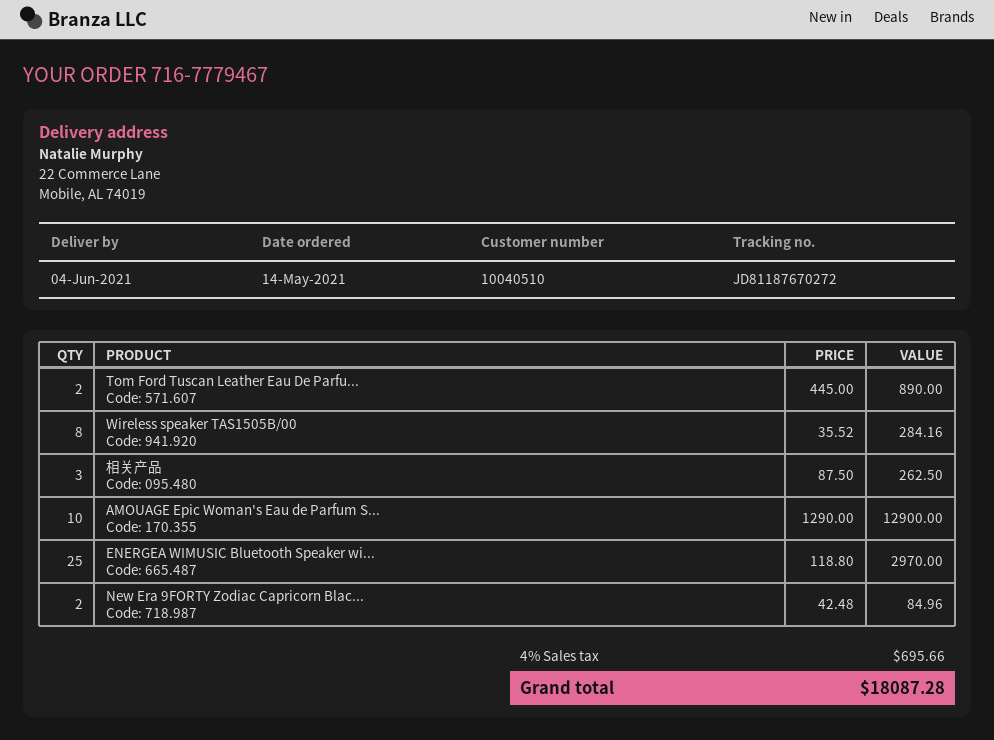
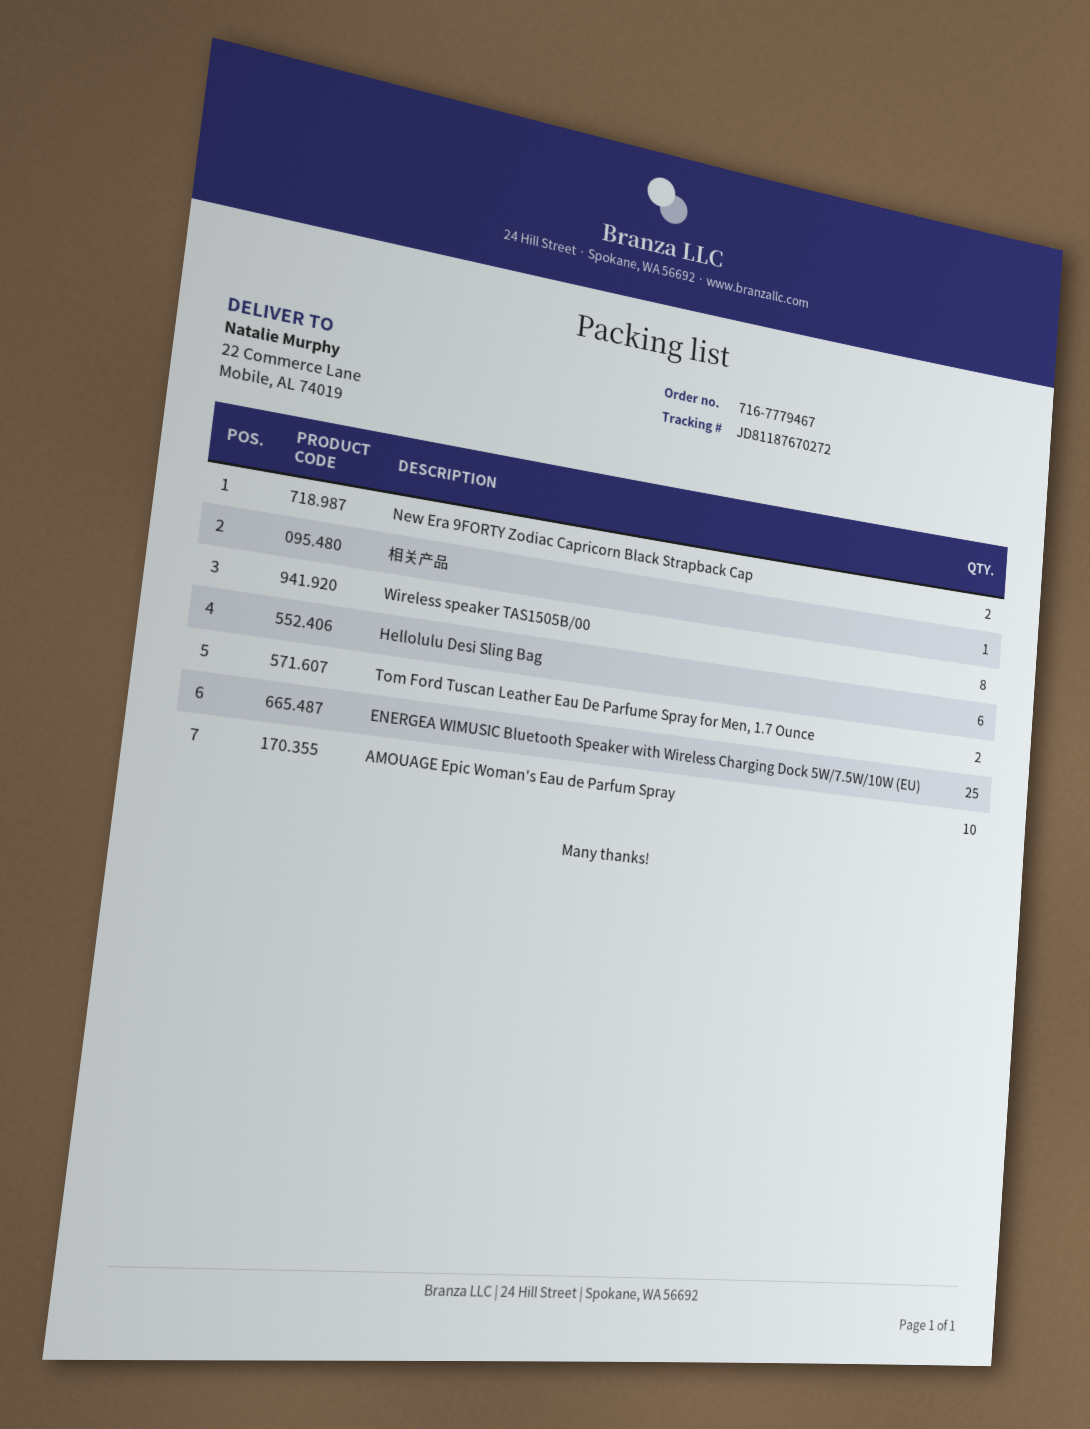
相关产品: 3 -> 1
Hellolulu Desi Sling Bag: none -> 6

